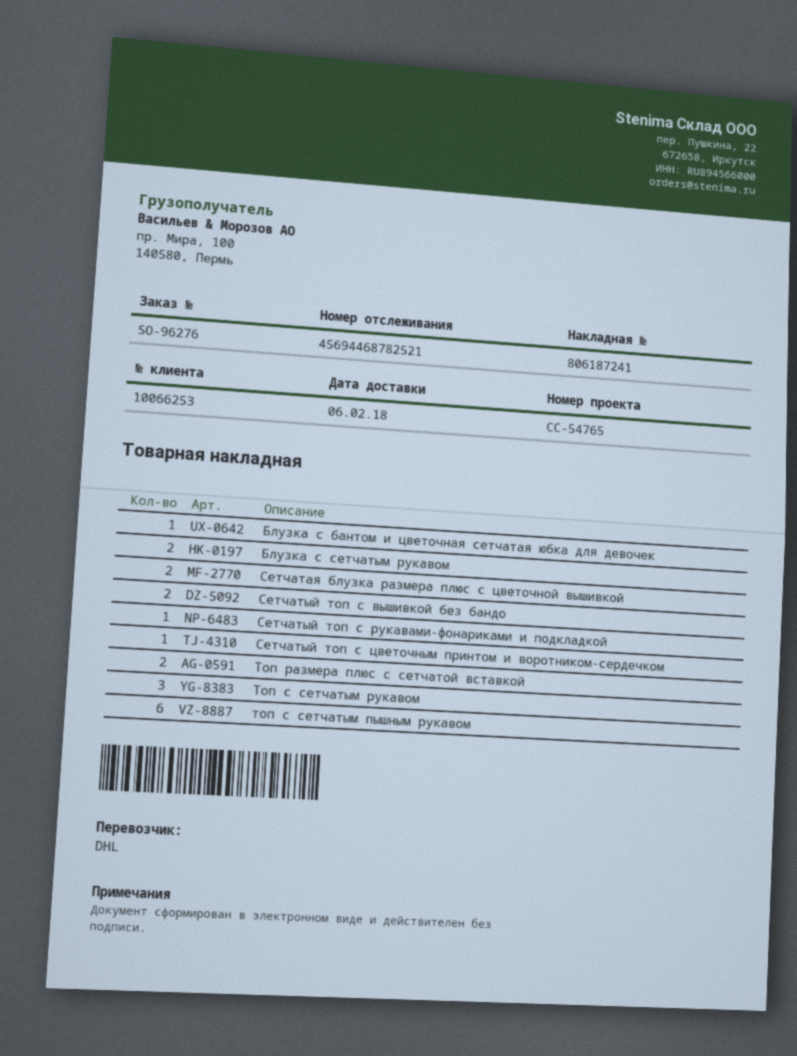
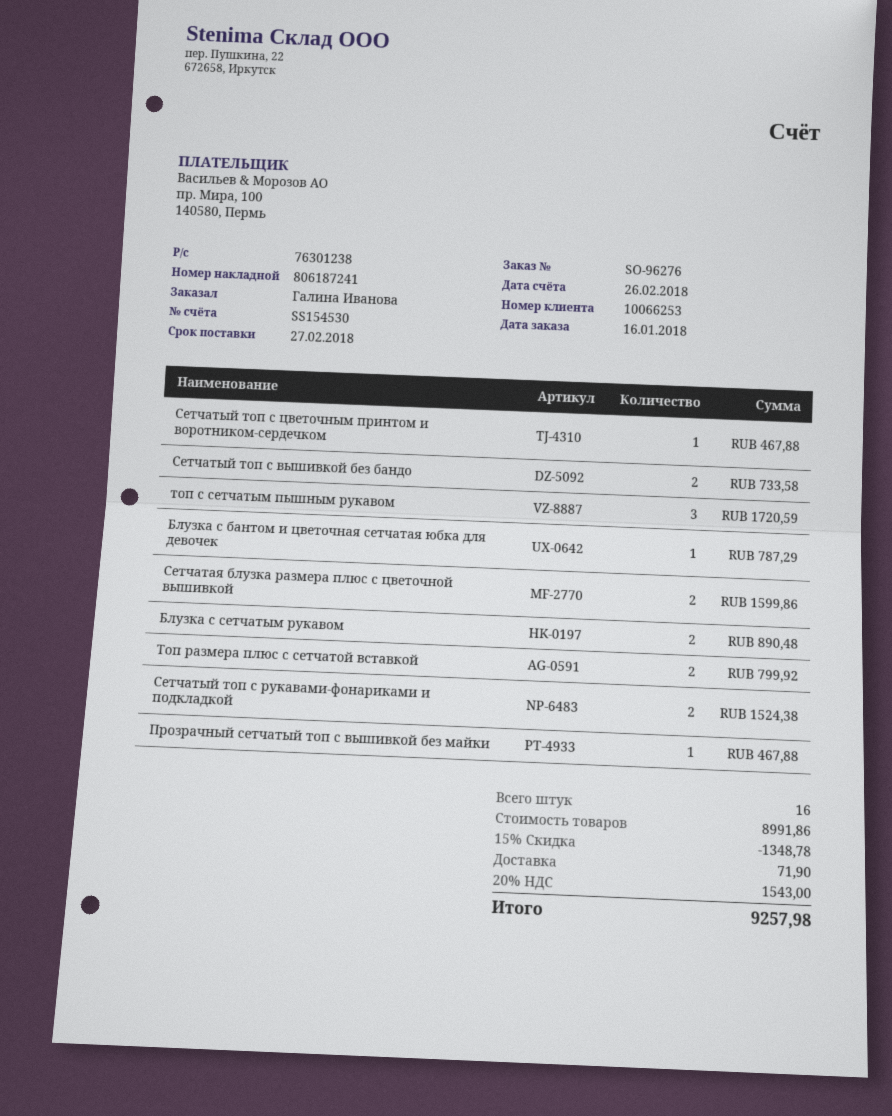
delivery date: 2018-02-06 -> 2018-02-27
Сетчатый топ с рукавами-фонариками и подкладкой: 1 -> 2
Топ с сетчатым рукавом: 3 -> none
топ с сетчатым пышным рукавом: 6 -> 3
Прозрачный сетчатый топ с вышивкой без майки: none -> 1

